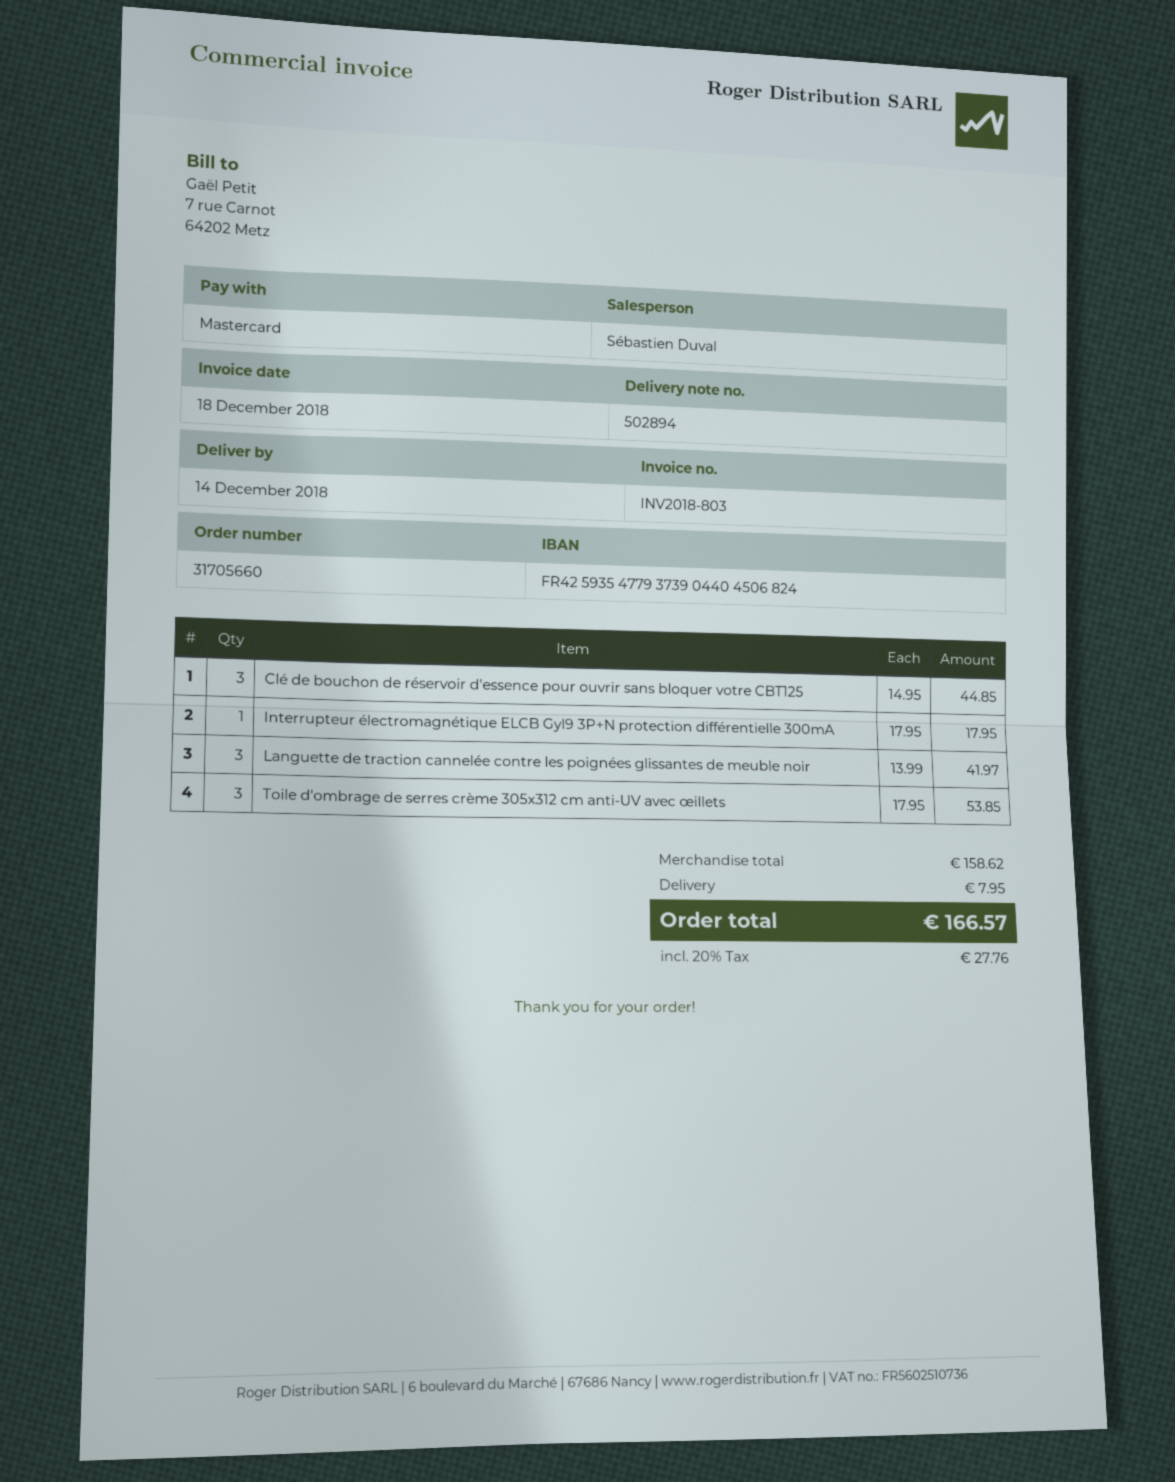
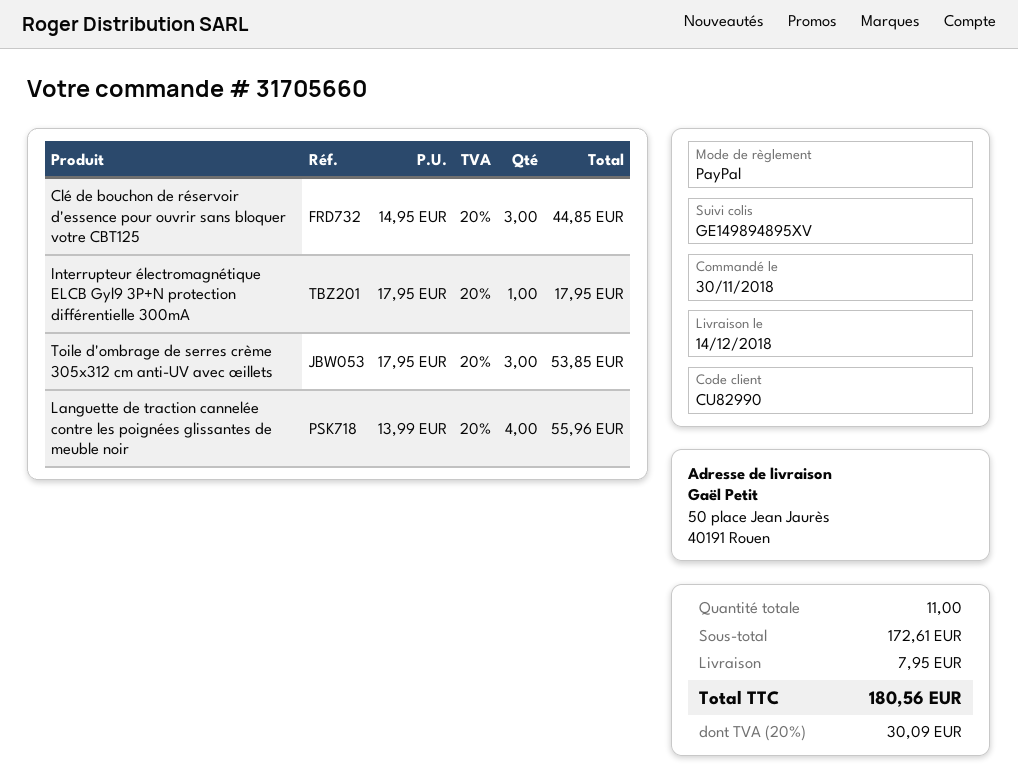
payment method: Mastercard -> PayPal
Languette de traction cannelée contre les poignées glissantes de meuble noir: 3 x 13.99 = 41.97 -> 4 x 13.99 = 55.96
subtotal: 158.62 -> 172.61
tax: 20% = 27.76 -> 20% = 30.09
total: 166.57 -> 180.56

